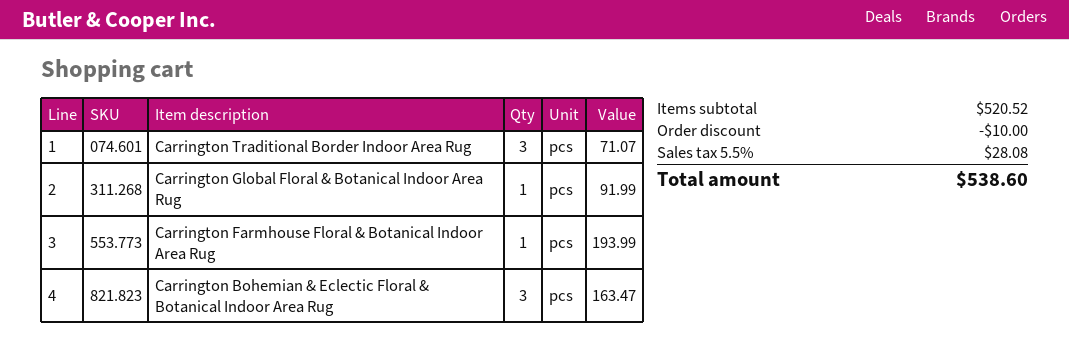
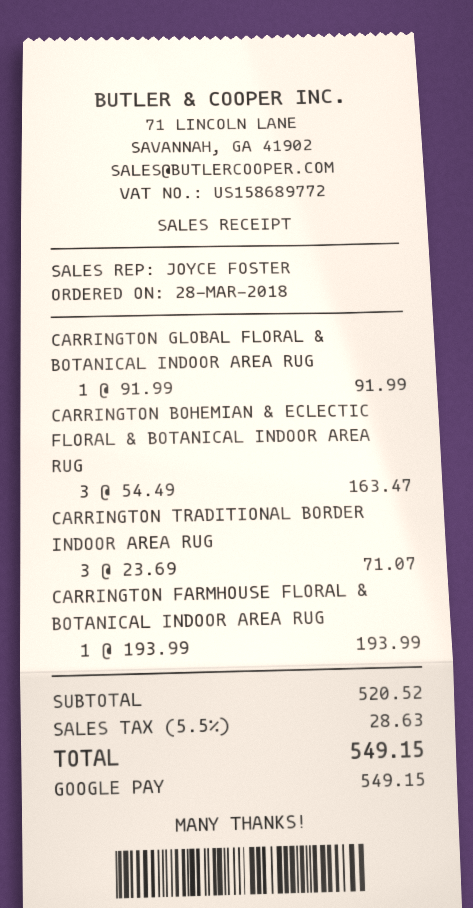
discount: 10.00 -> none
tax: 5.5% = 28.08 -> 5.5% = 28.63
total: 538.60 -> 549.15

